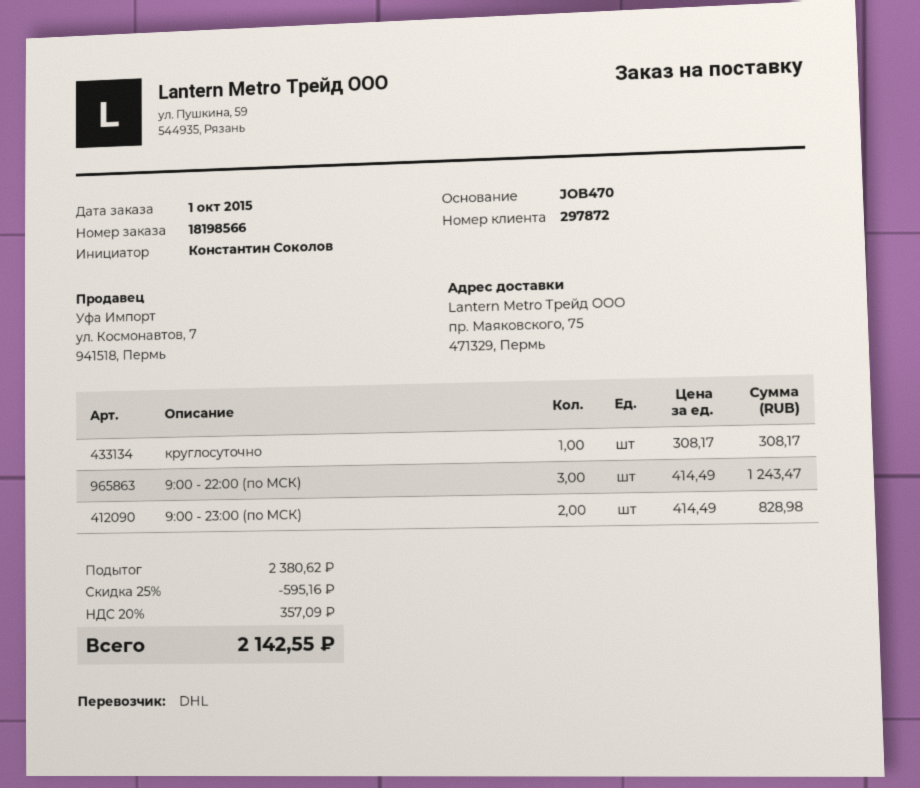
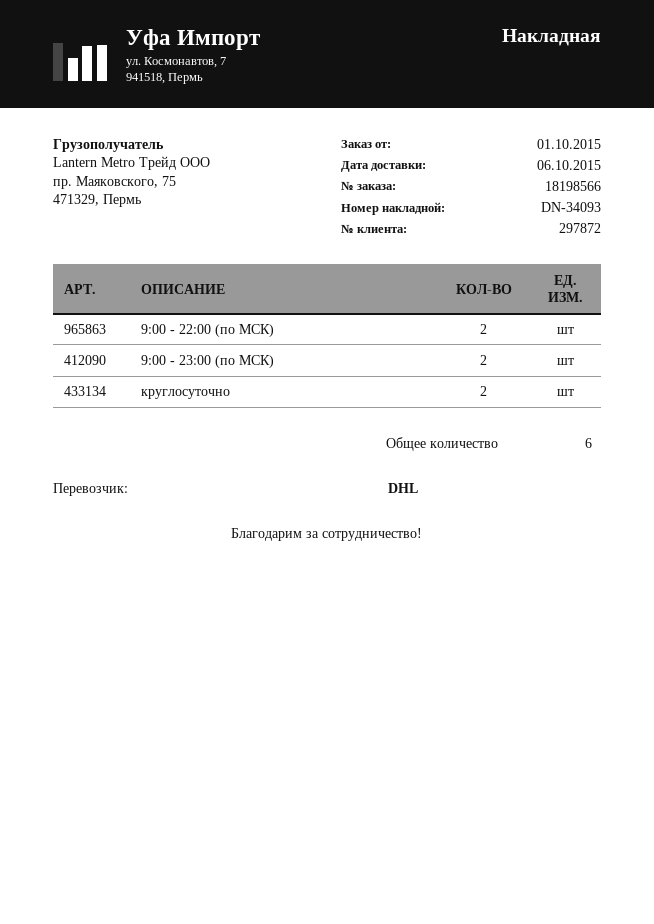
круглосуточно: 1 -> 2
9:00 - 22:00 (по МСК): 3 -> 2

